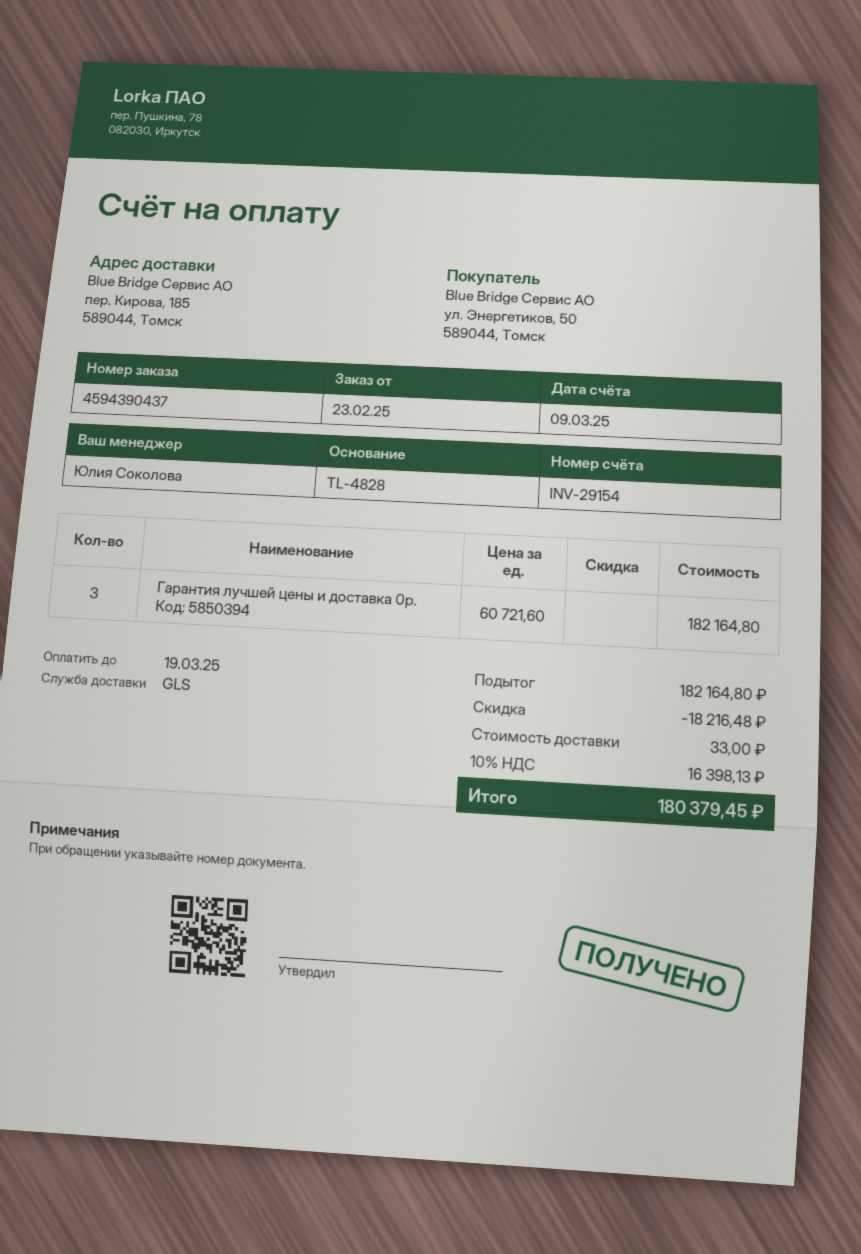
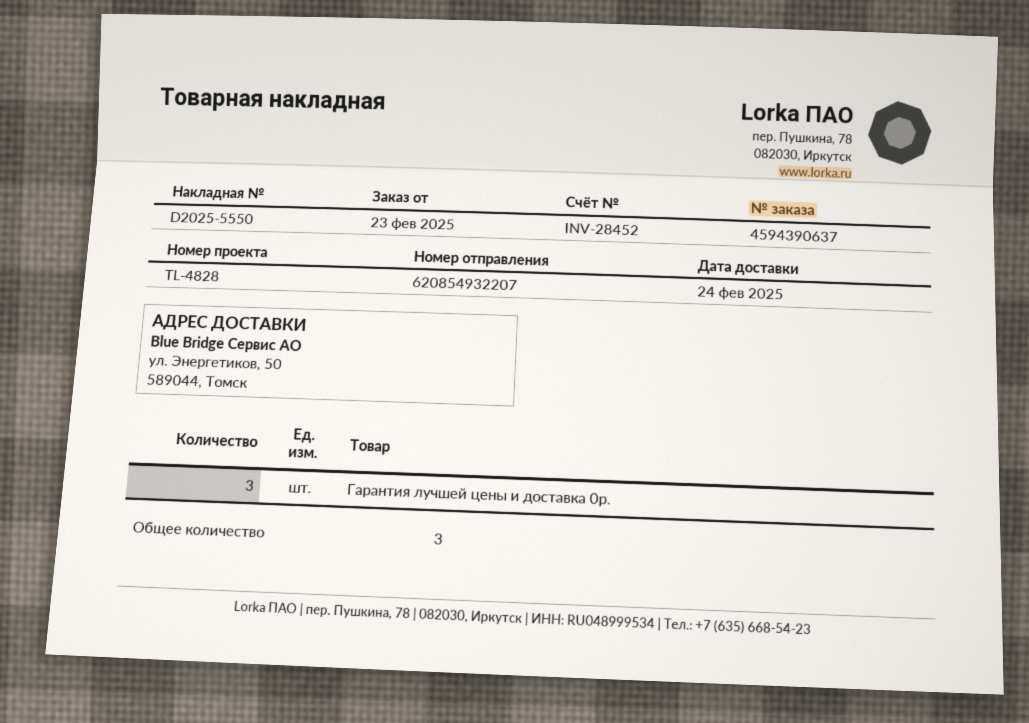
order number: 4594390437 -> 4594390637
invoice number: INV-29154 -> INV-28452
ship to: пер. Кирова, 185, 589044, Томск -> ул. Энергетиков, 50, 589044, Томск

